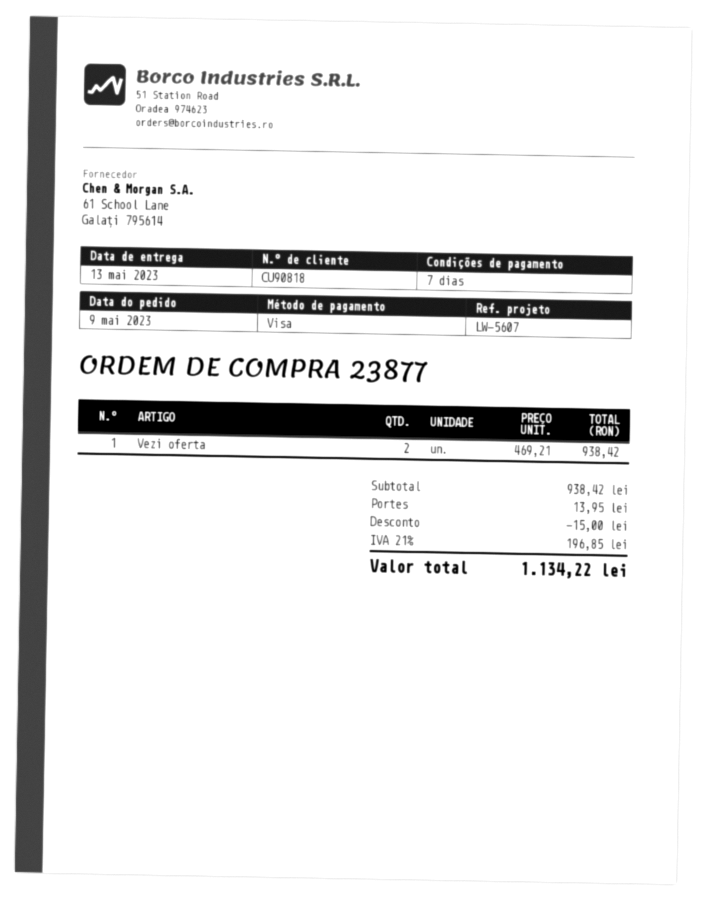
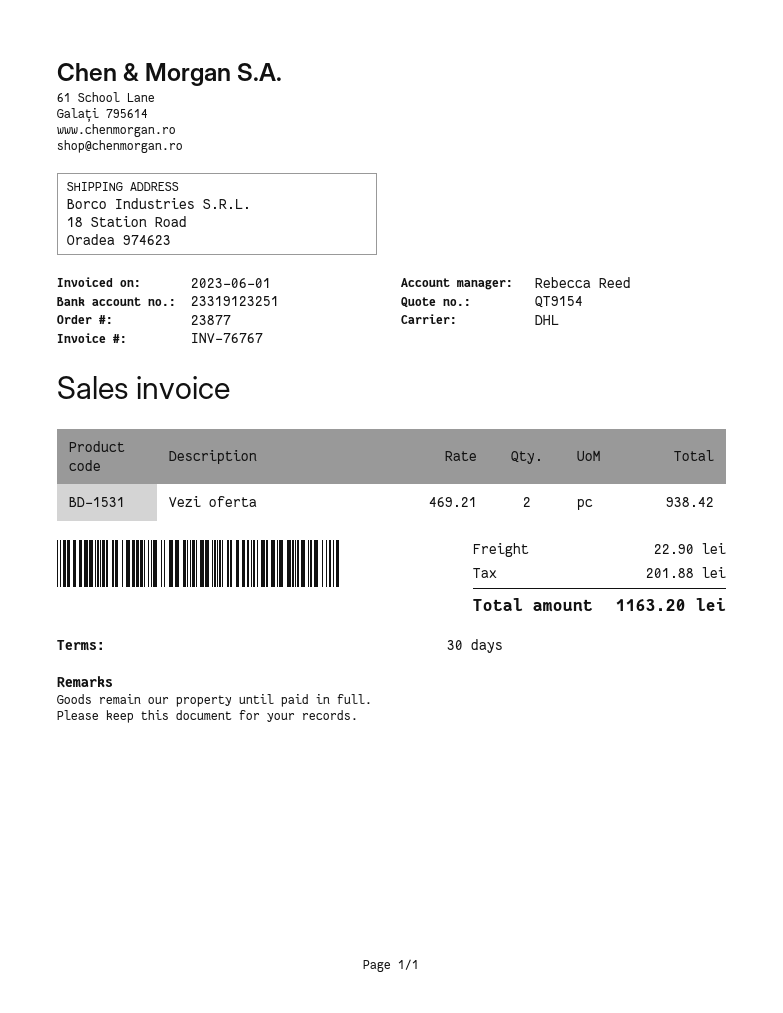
payment terms: 7 days -> 30 days
discount: 15.00 -> none
shipping: 13.95 -> 22.90
tax: 196.85 -> 201.88
total: 1134.22 -> 1163.20

